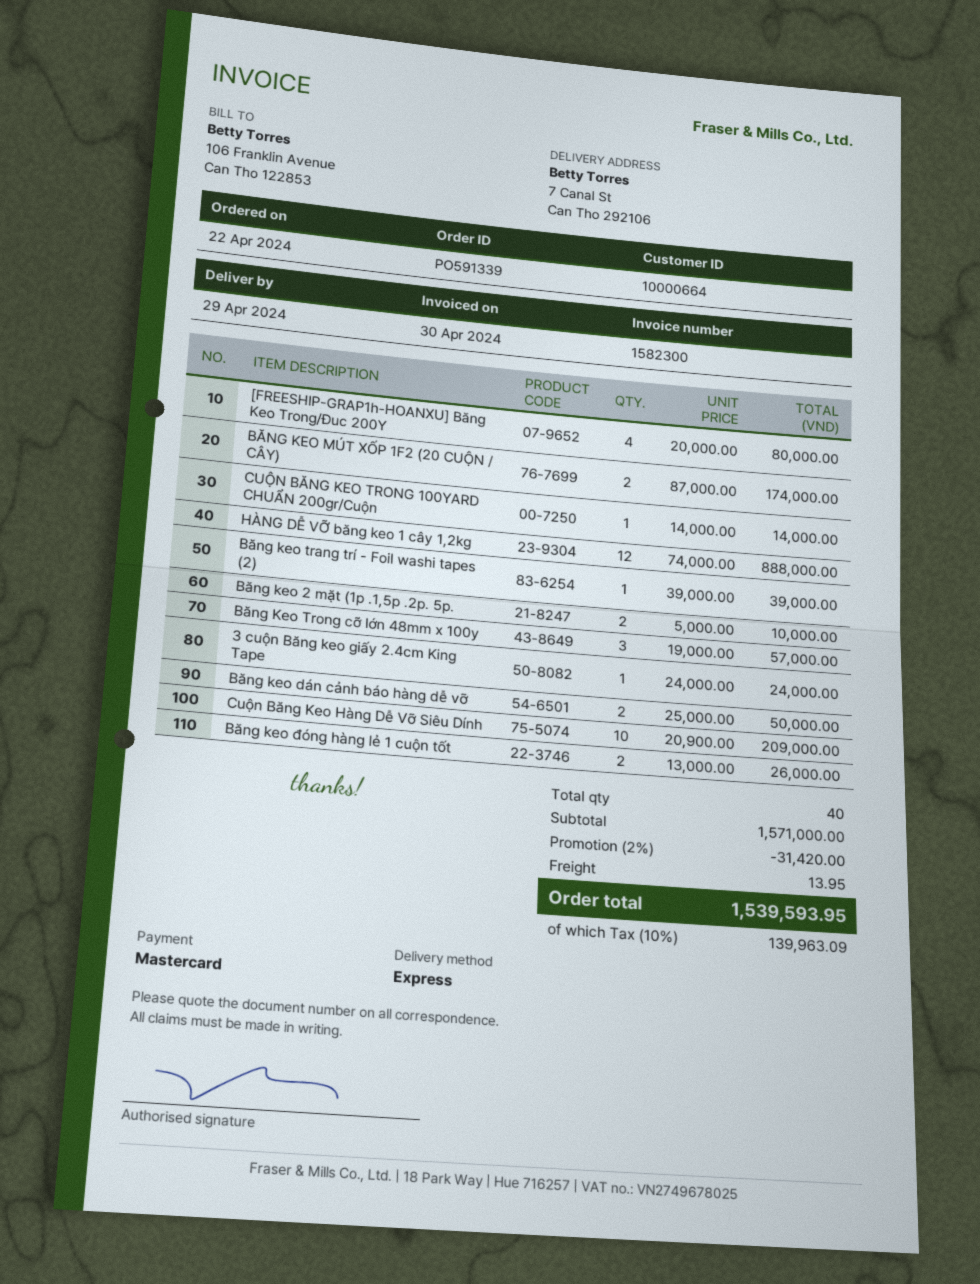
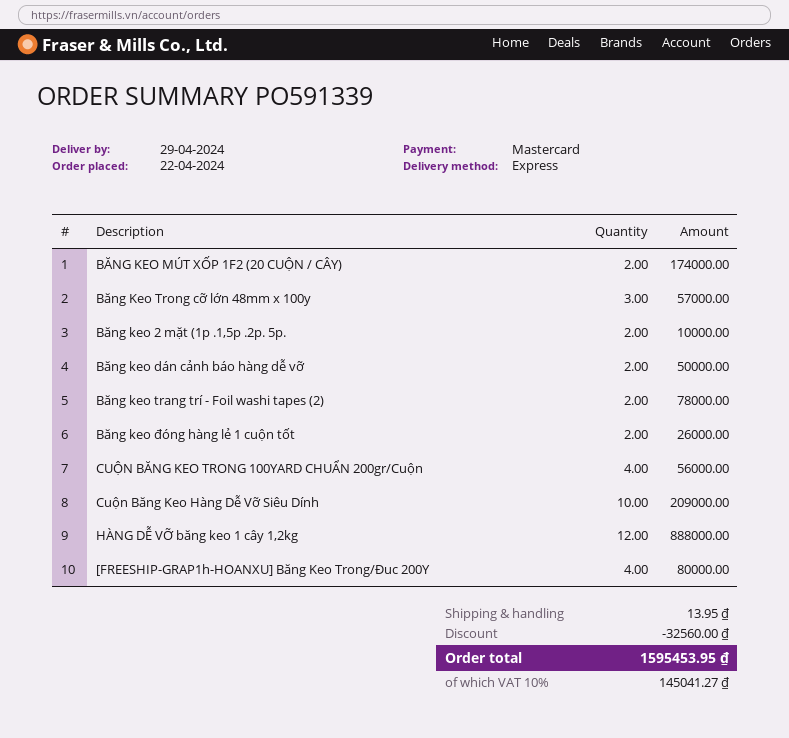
CUỘN BĂNG KEO TRONG 100YARD CHUẨN 200gr/Cuộn: 1 for 14000.00 -> 4 for 56000.00
Băng keo trang trí - Foil washi tapes (2): 1 for 39000.00 -> 2 for 78000.00
3 cuộn Băng keo giấy 2.4cm King Tape: 1 for 24000.00 -> none
discount: 31420.00 -> 32560.00
tax: 10% = 139963.09 -> 10% = 145041.27
total: 1539593.95 -> 1595453.95

